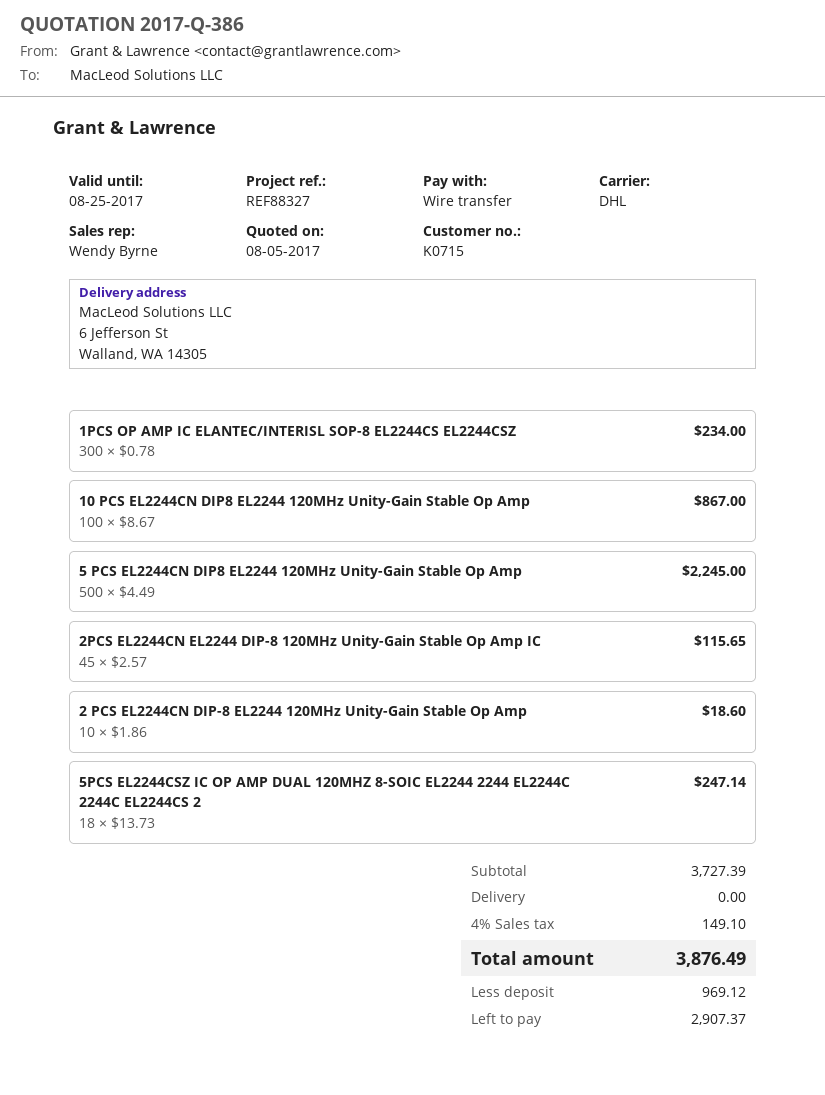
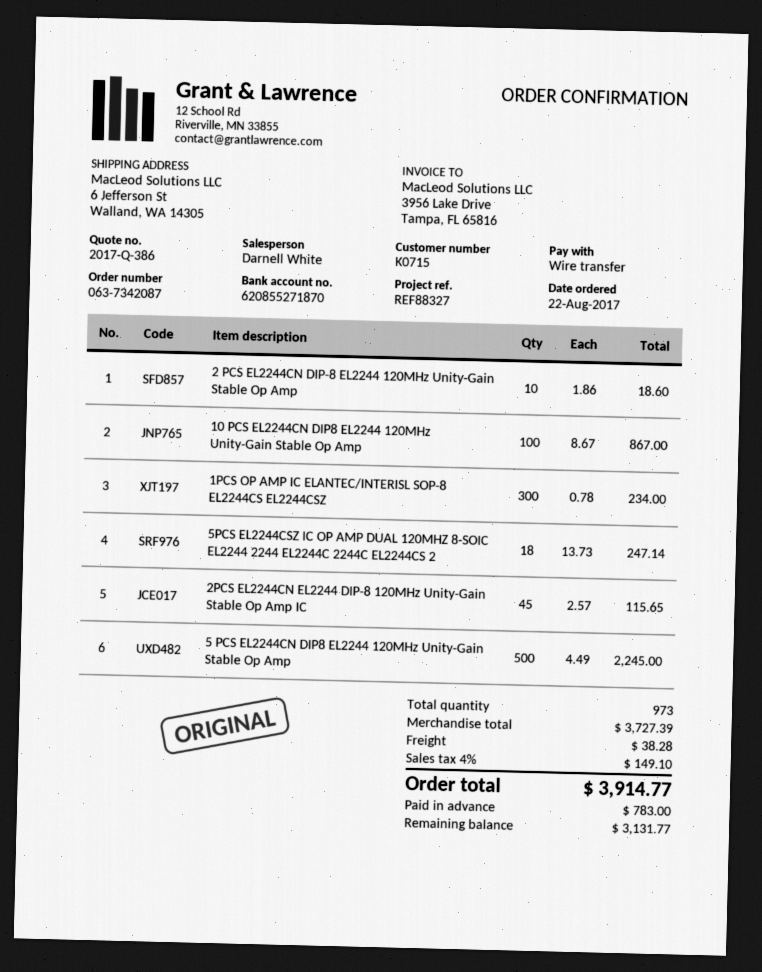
sales rep: Wendy Byrne -> Darnell White
shipping: 0.00 -> 38.28
total: 3876.49 -> 3914.77
deposit: 969.12 -> 783.00
balance: 2907.37 -> 3131.77

